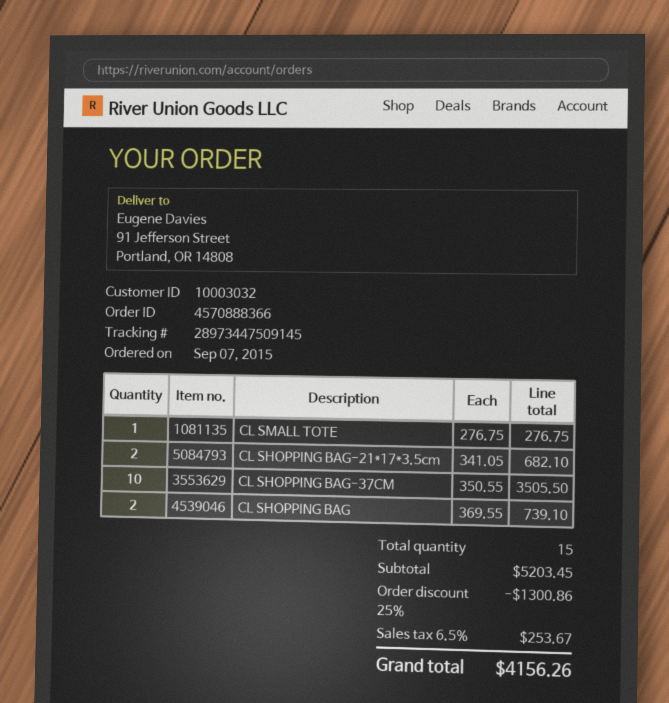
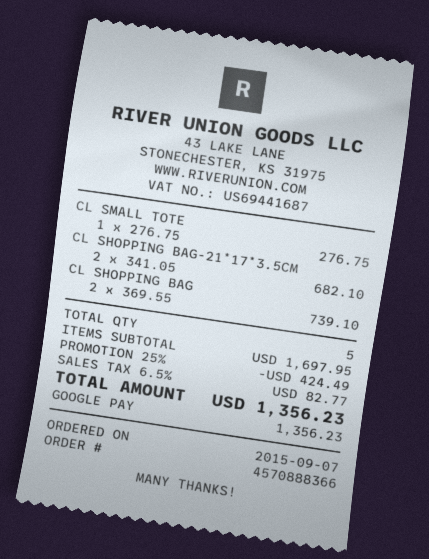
CL SHOPPING BAG-37CM: 10 x 350.55 = 3505.50 -> none
total quantity: 15 -> 5
subtotal: 5203.45 -> 1697.95
discount: 25% = 1300.86 -> 25% = 424.49
tax: 6.5% = 253.67 -> 6.5% = 82.77
total: 4156.26 -> 1356.23

